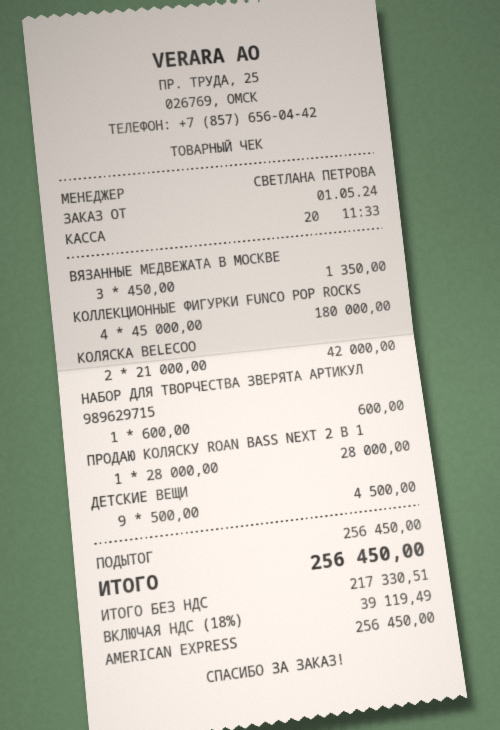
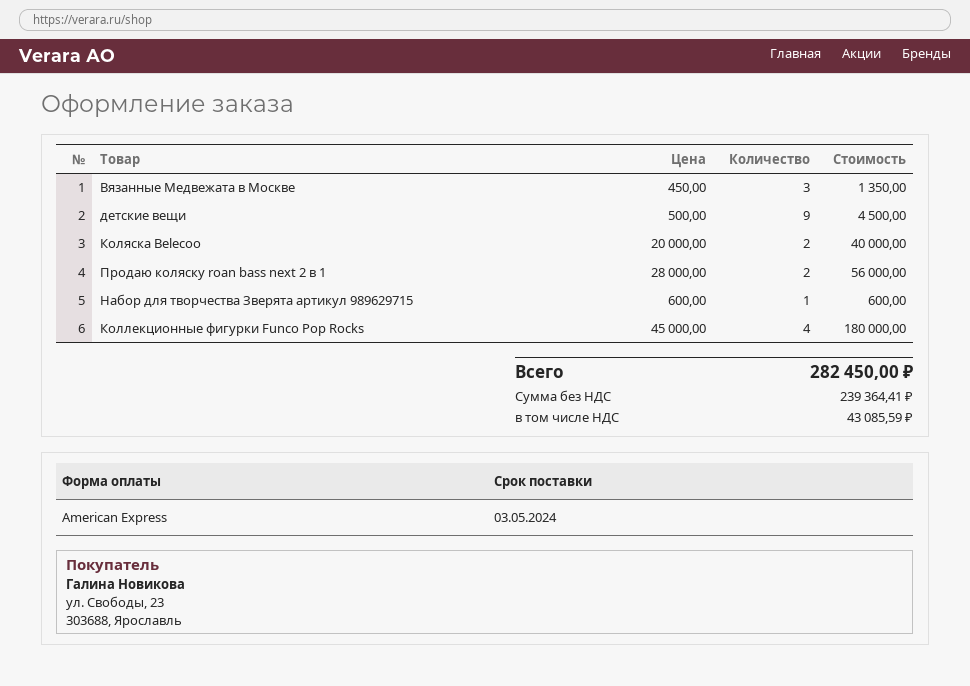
КОЛЯСКА BELECOO: 2 x 21000.00 = 42000.00 -> 2 x 20000.00 = 40000.00
ПРОДАЮ КОЛЯСКУ ROAN BASS NEXT 2 В 1: 1 x 28000.00 = 28000.00 -> 2 x 28000.00 = 56000.00
net: 217330.51 -> 239364.41
tax: 39119.49 -> 43085.59
total: 256450.00 -> 282450.00

